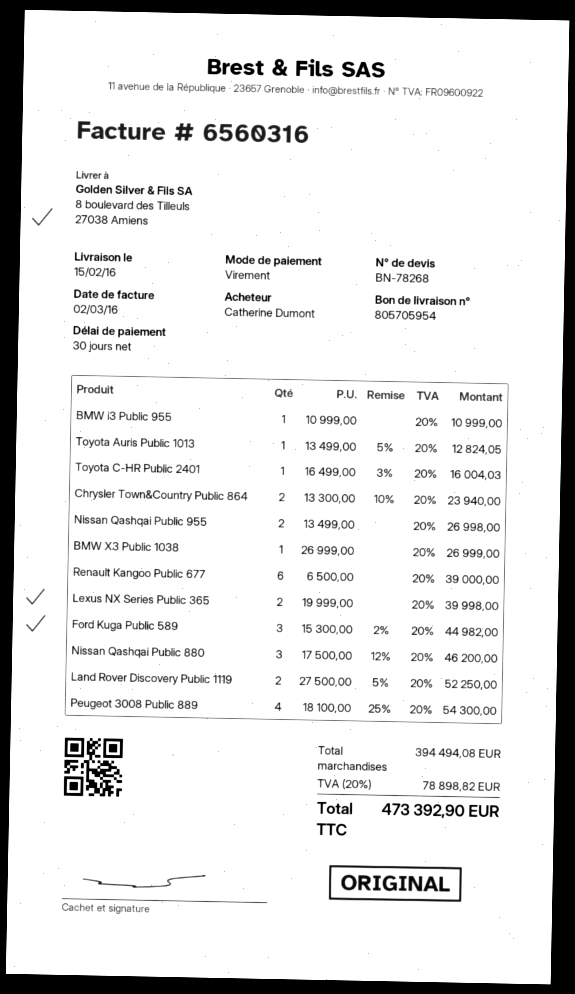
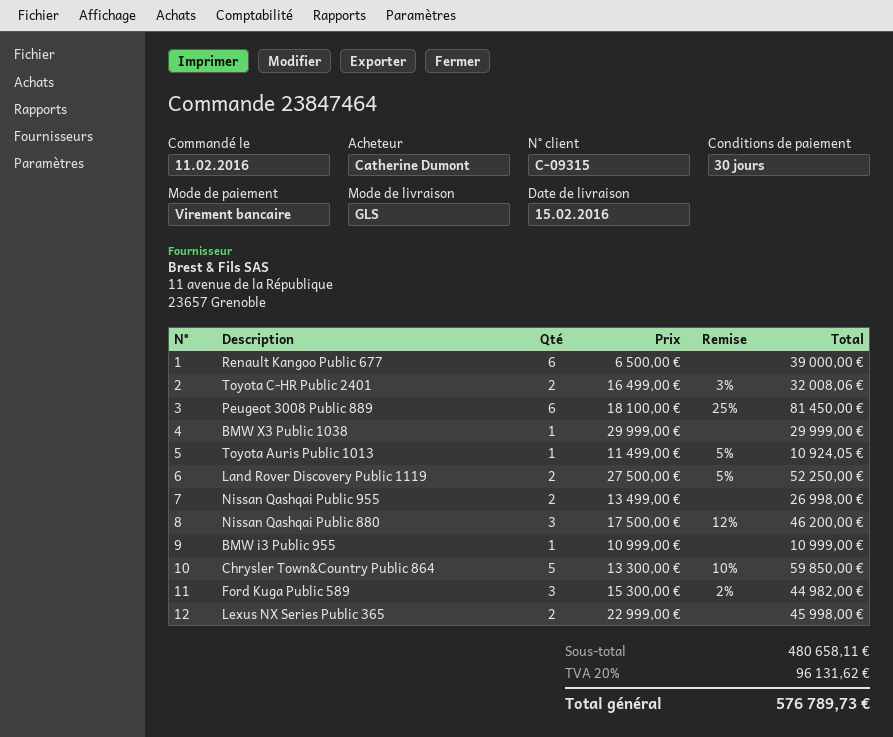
Toyota Auris Public 1013: 1 x 13499.00 - 5% = 12824.05 -> 1 x 11499.00 - 5% = 10924.05
Toyota C-HR Public 2401: 1 x 16499.00 - 3% = 16004.03 -> 2 x 16499.00 - 3% = 32008.06
Chrysler Town&Country Public 864: 2 x 13300.00 - 10% = 23940.00 -> 5 x 13300.00 - 10% = 59850.00
BMW X3 Public 1038: 1 x 26999.00 = 26999.00 -> 1 x 29999.00 = 29999.00
Lexus NX Series Public 365: 2 x 19999.00 = 39998.00 -> 2 x 22999.00 = 45998.00
Peugeot 3008 Public 889: 4 x 18100.00 - 25% = 54300.00 -> 6 x 18100.00 - 25% = 81450.00
subtotal: 394494.08 -> 480658.11
tax: 20% = 78898.82 -> 20% = 96131.62
total: 473392.90 -> 576789.73

